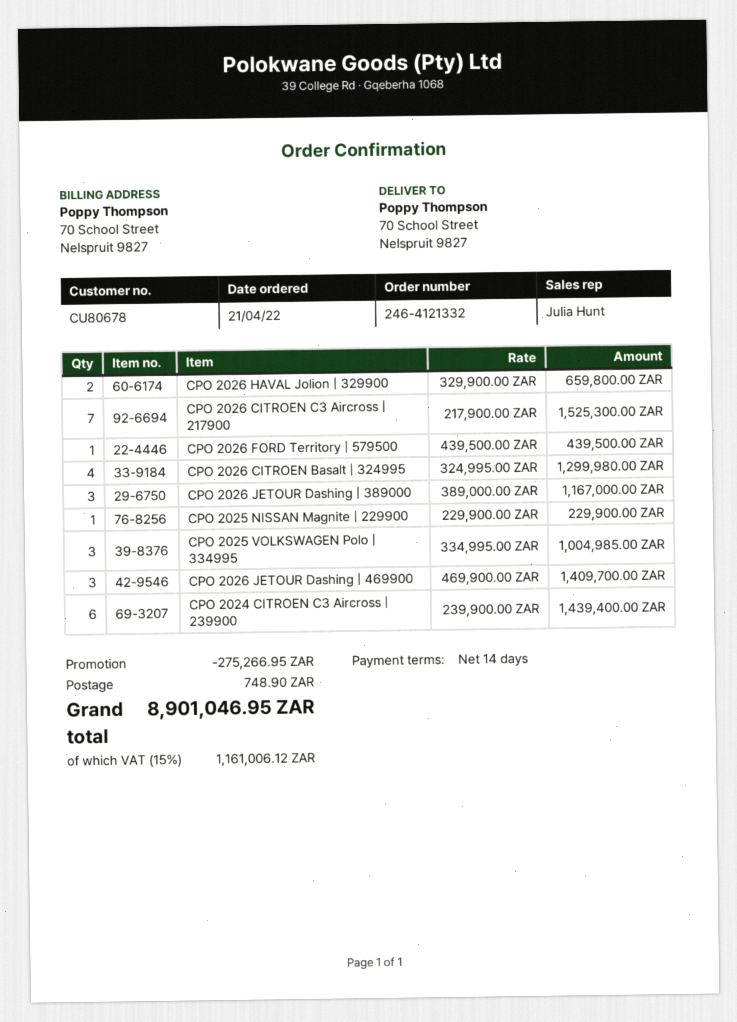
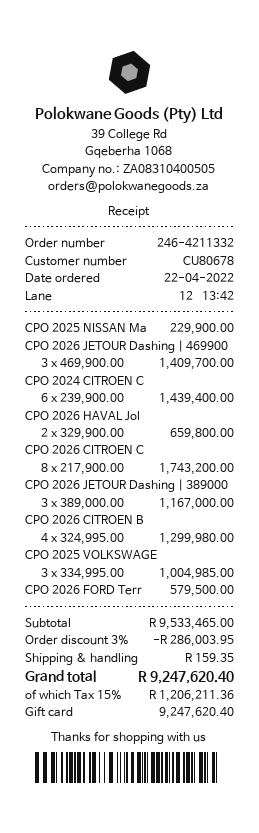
order number: 246-4121332 -> 246-4211332
order date: 2022-04-21 -> 2022-04-22
CPO 2026 CITROEN C3 Aircross | 217900: 7 x 217900.00 = 1525300.00 -> 8 x 217900.00 = 1743200.00
CPO 2026 FORD Territory | 579500: 1 x 439500.00 = 439500.00 -> 1 x 579500.00 = 579500.00
discount: 275266.95 -> 286003.95
shipping: 748.90 -> 159.35
tax: 15% = 1161006.12 -> 15% = 1206211.36
total: 8901046.95 -> 9247620.40

